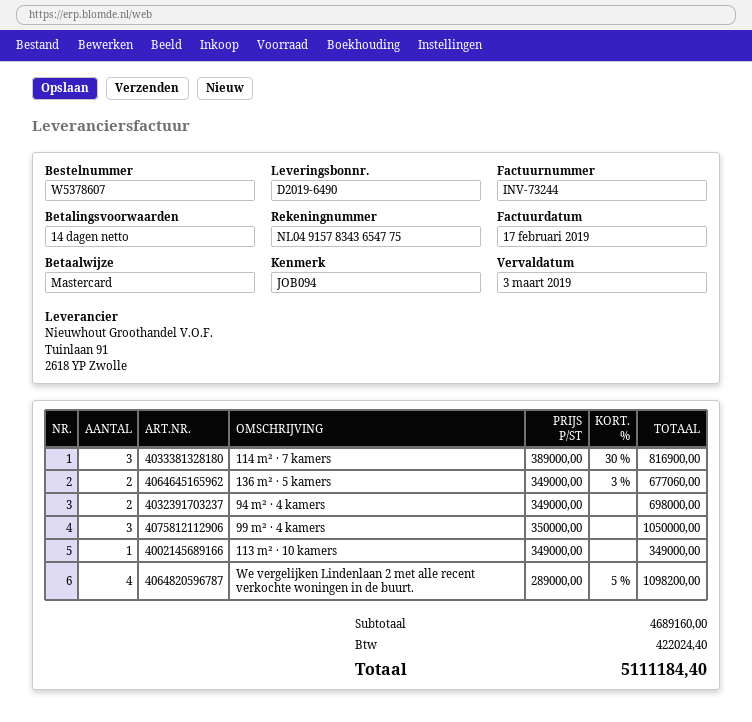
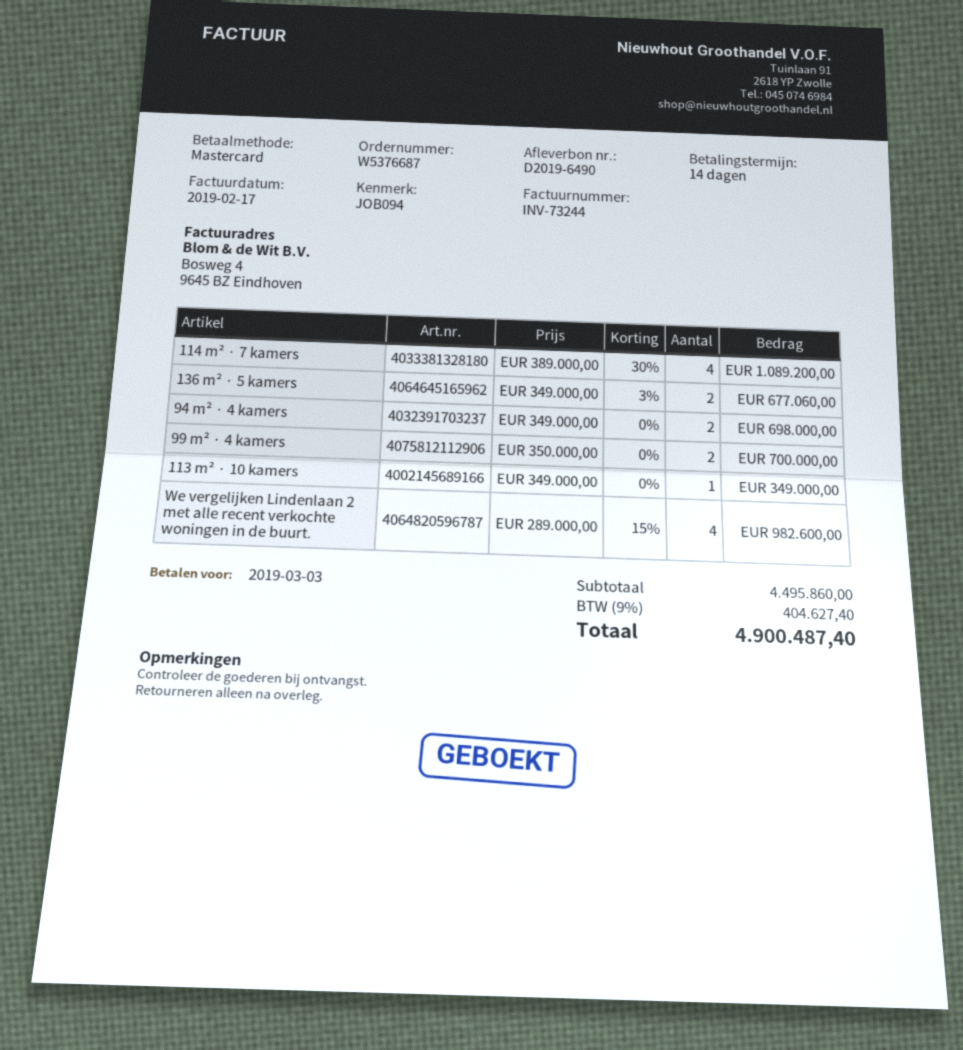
order number: W5378607 -> W5376687
114 m² · 7 kamers: 3 x 389000.00 - 30% = 816900.00 -> 4 x 389000.00 - 30% = 1089200.00
99 m² · 4 kamers: 3 x 350000.00 = 1050000.00 -> 2 x 350000.00 = 700000.00
We vergelijken Lindenlaan 2 met alle recent verkochte woningen in de buurt.: 4 x 289000.00 - 5% = 1098200.00 -> 4 x 289000.00 - 15% = 982600.00
subtotal: 4689160.00 -> 4495860.00
tax: 422024.40 -> 404627.40
total: 5111184.40 -> 4900487.40

